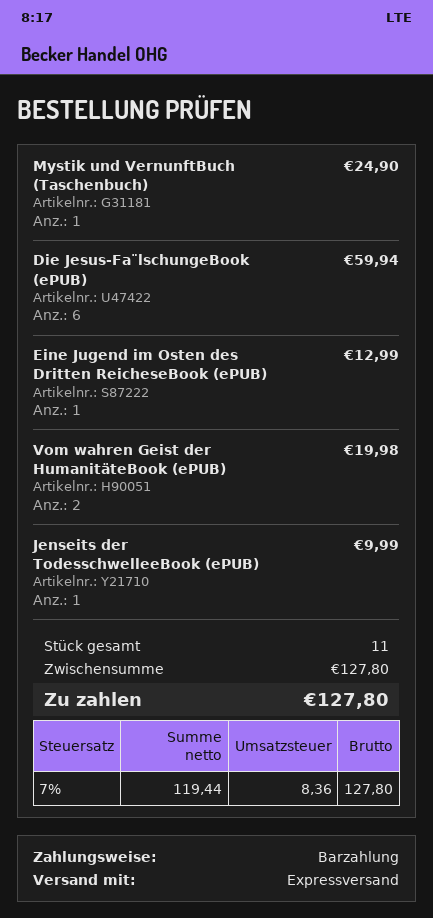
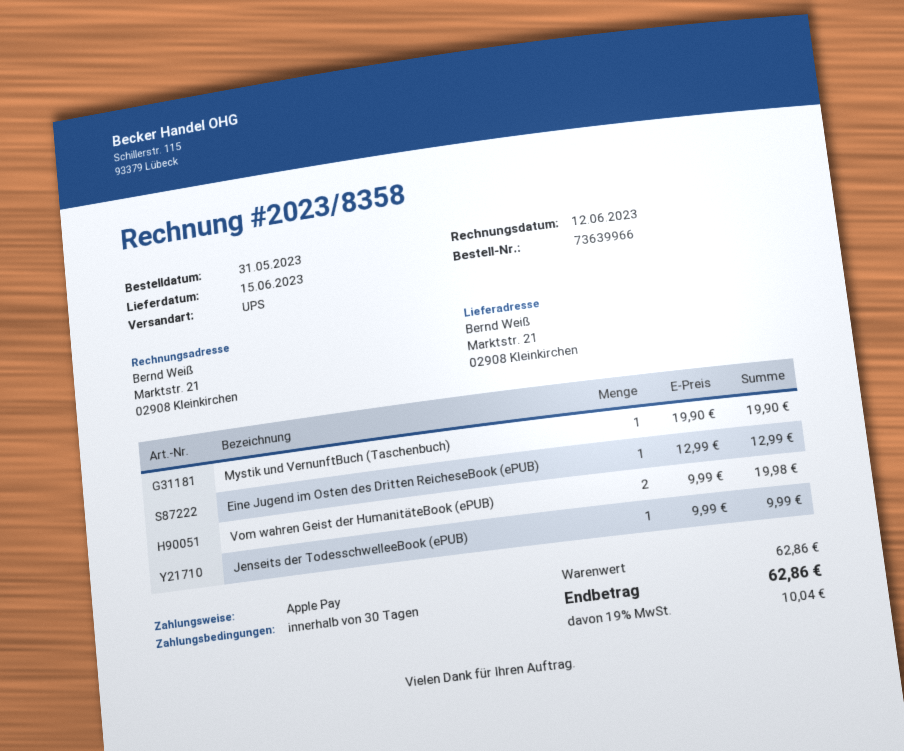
payment method: cash -> Apple Pay
shipping method: express -> UPS
Mystik und VernunftBuch (Taschenbuch): 1 for 24.90 -> 1 for 19.90
Die Jesus-Fa¨lschungeBook (ePUB): 6 for 59.94 -> none
subtotal: 127.80 -> 62.86
tax: 7% = 8.36 -> 19% = 10.04
total: 127.80 -> 62.86

